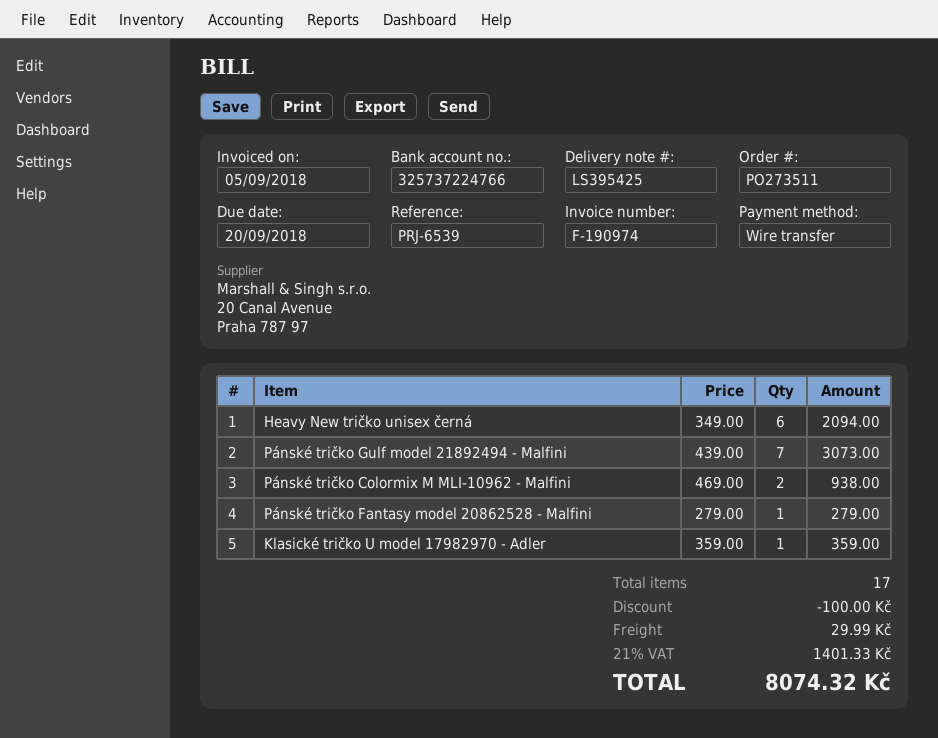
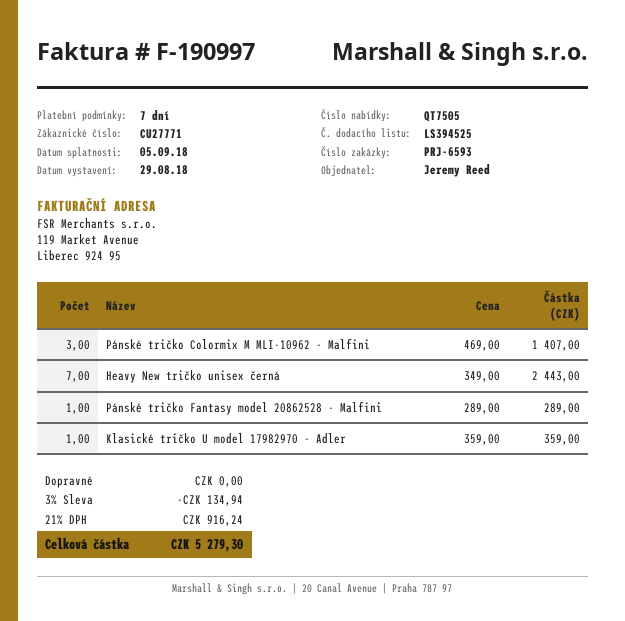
delivery note number: LS395425 -> LS394525
invoice number: F-190974 -> F-190997
invoice date: 2018-09-05 -> 2018-08-29
due date: 2018-09-20 -> 2018-09-05
reference: PRJ-6539 -> PRJ-6593
Heavy New tričko unisex černá: 6 x 349.00 = 2094.00 -> 7 x 349.00 = 2443.00
Pánské tričko Gulf model 21892494 - Malfini: 7 x 439.00 = 3073.00 -> none
Pánské tričko Colormix M MLI-10962 - Malfini: 2 x 469.00 = 938.00 -> 3 x 469.00 = 1407.00
Pánské tričko Fantasy model 20862528 - Malfini: 1 x 279.00 = 279.00 -> 1 x 289.00 = 289.00
discount: 100.00 -> 134.94
shipping: 29.99 -> 0.00
tax: 21% = 1401.33 -> 21% = 916.24
total: 8074.32 -> 5279.30

